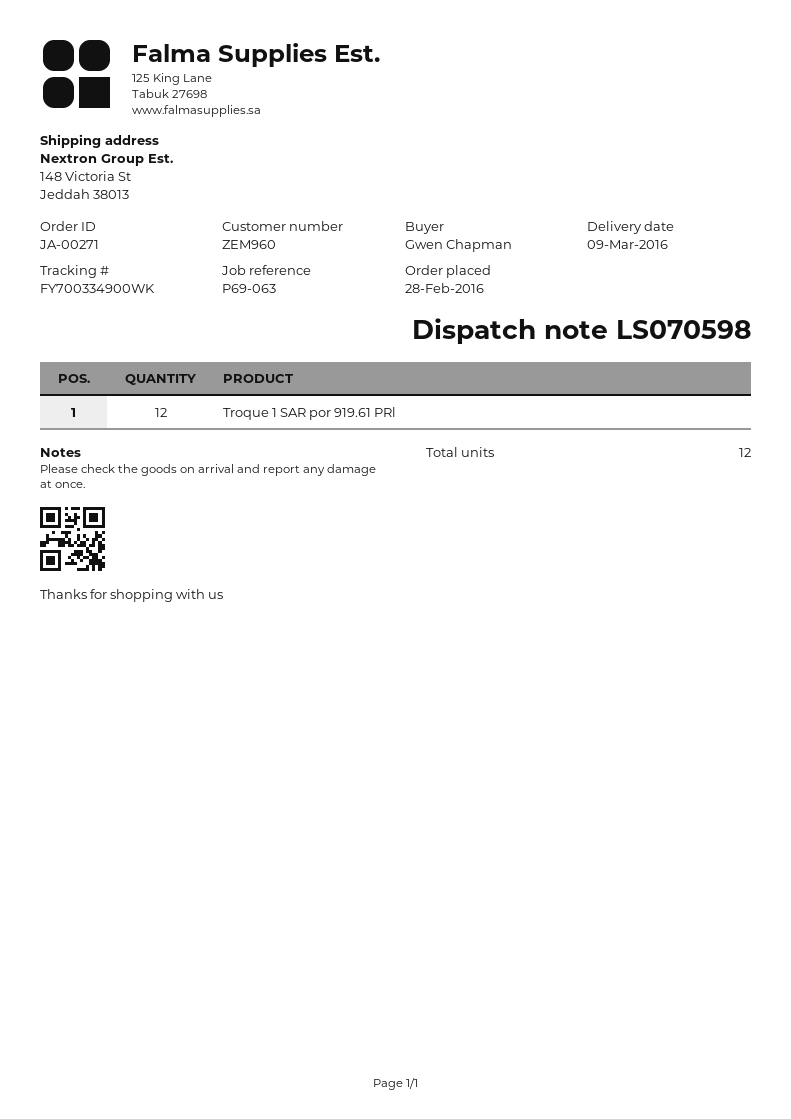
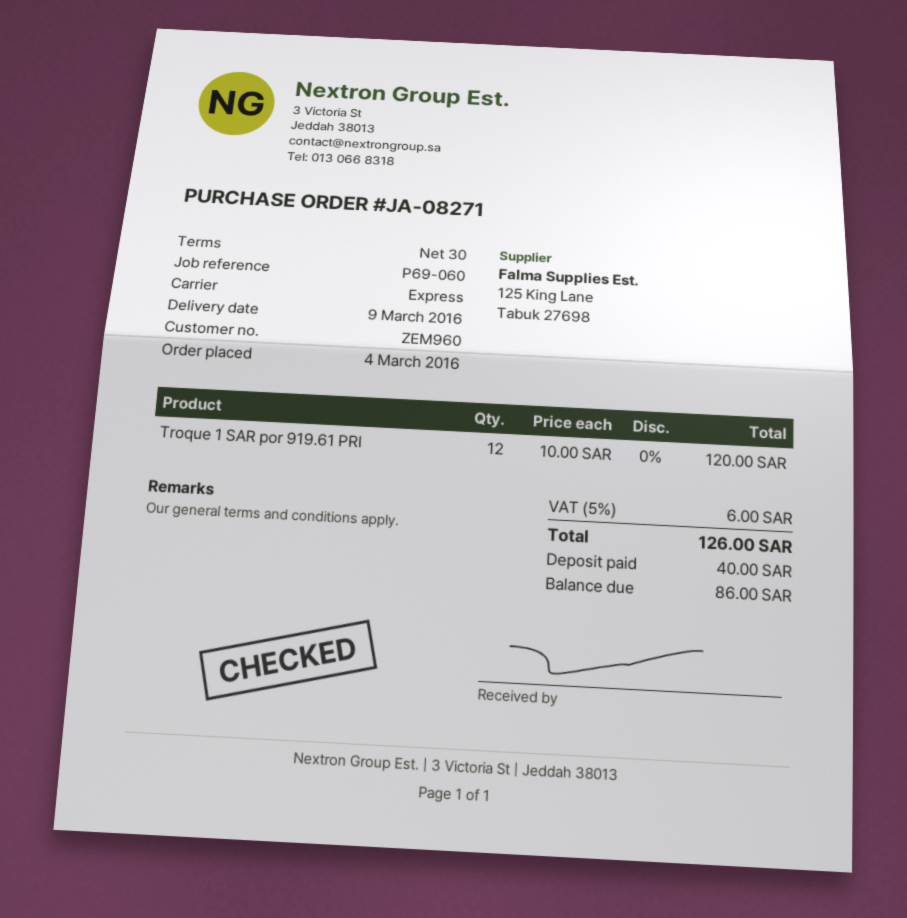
order number: JA-00271 -> JA-08271
order date: 2016-02-28 -> 2016-03-04
reference: P69-063 -> P69-060

